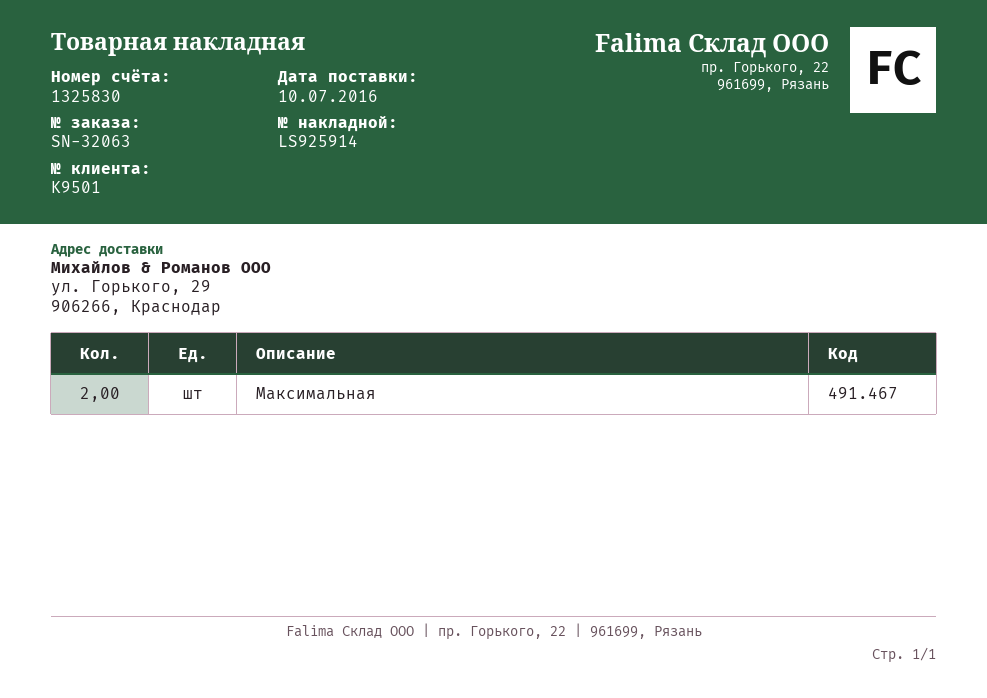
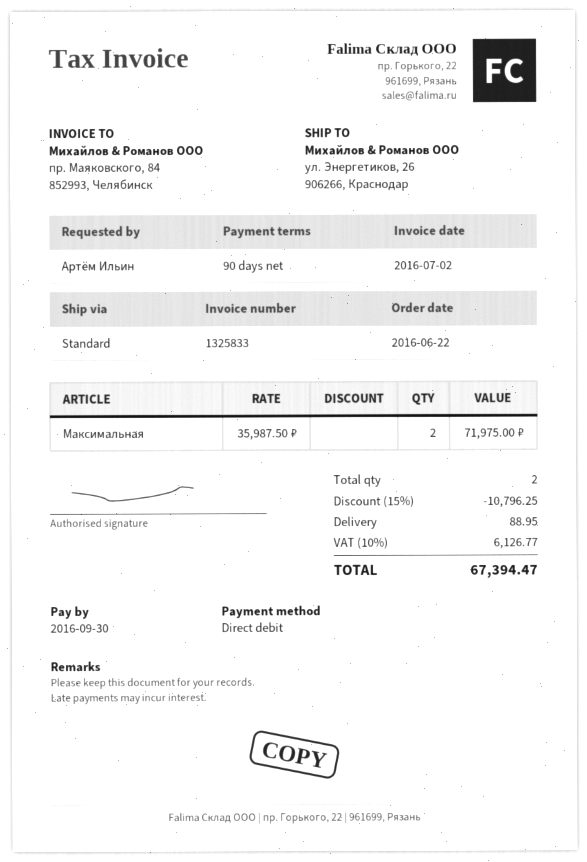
invoice number: 1325830 -> 1325833
ship to: ул. Горького, 29, 906266, Краснодар -> ул. Энергетиков, 26, 906266, Краснодар

